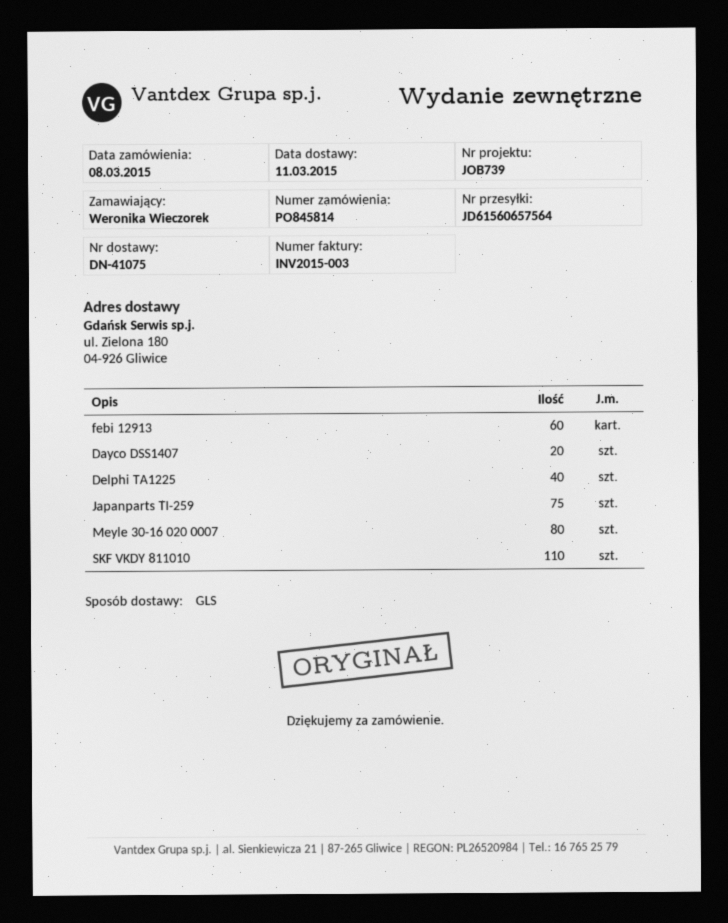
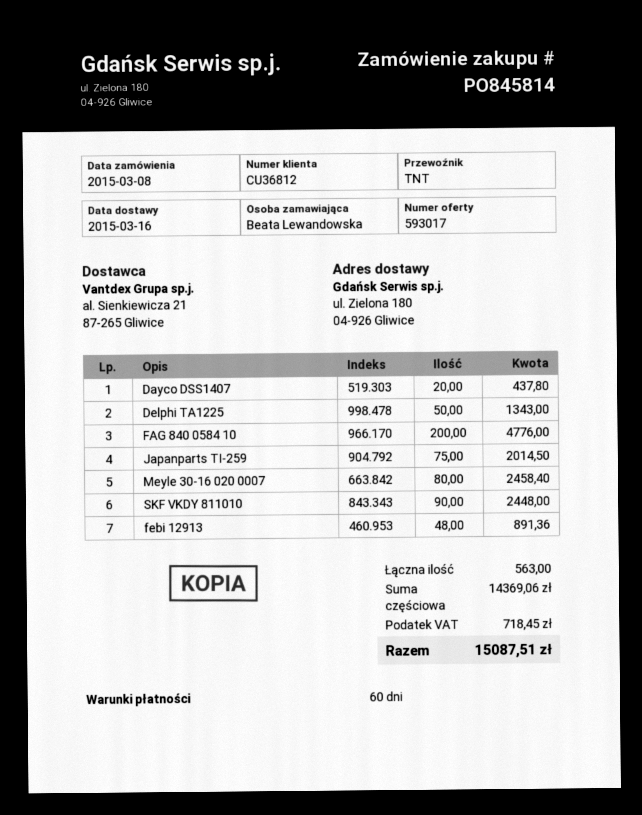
delivery date: 2015-03-11 -> 2015-03-16
ordered by: Weronika Wieczorek -> Beata Lewandowska
shipping method: GLS -> TNT
febi 12913: 60 -> 48
Delphi TA1225: 40 -> 50
SKF VKDY 811010: 110 -> 90
FAG 840 0584 10: none -> 200

